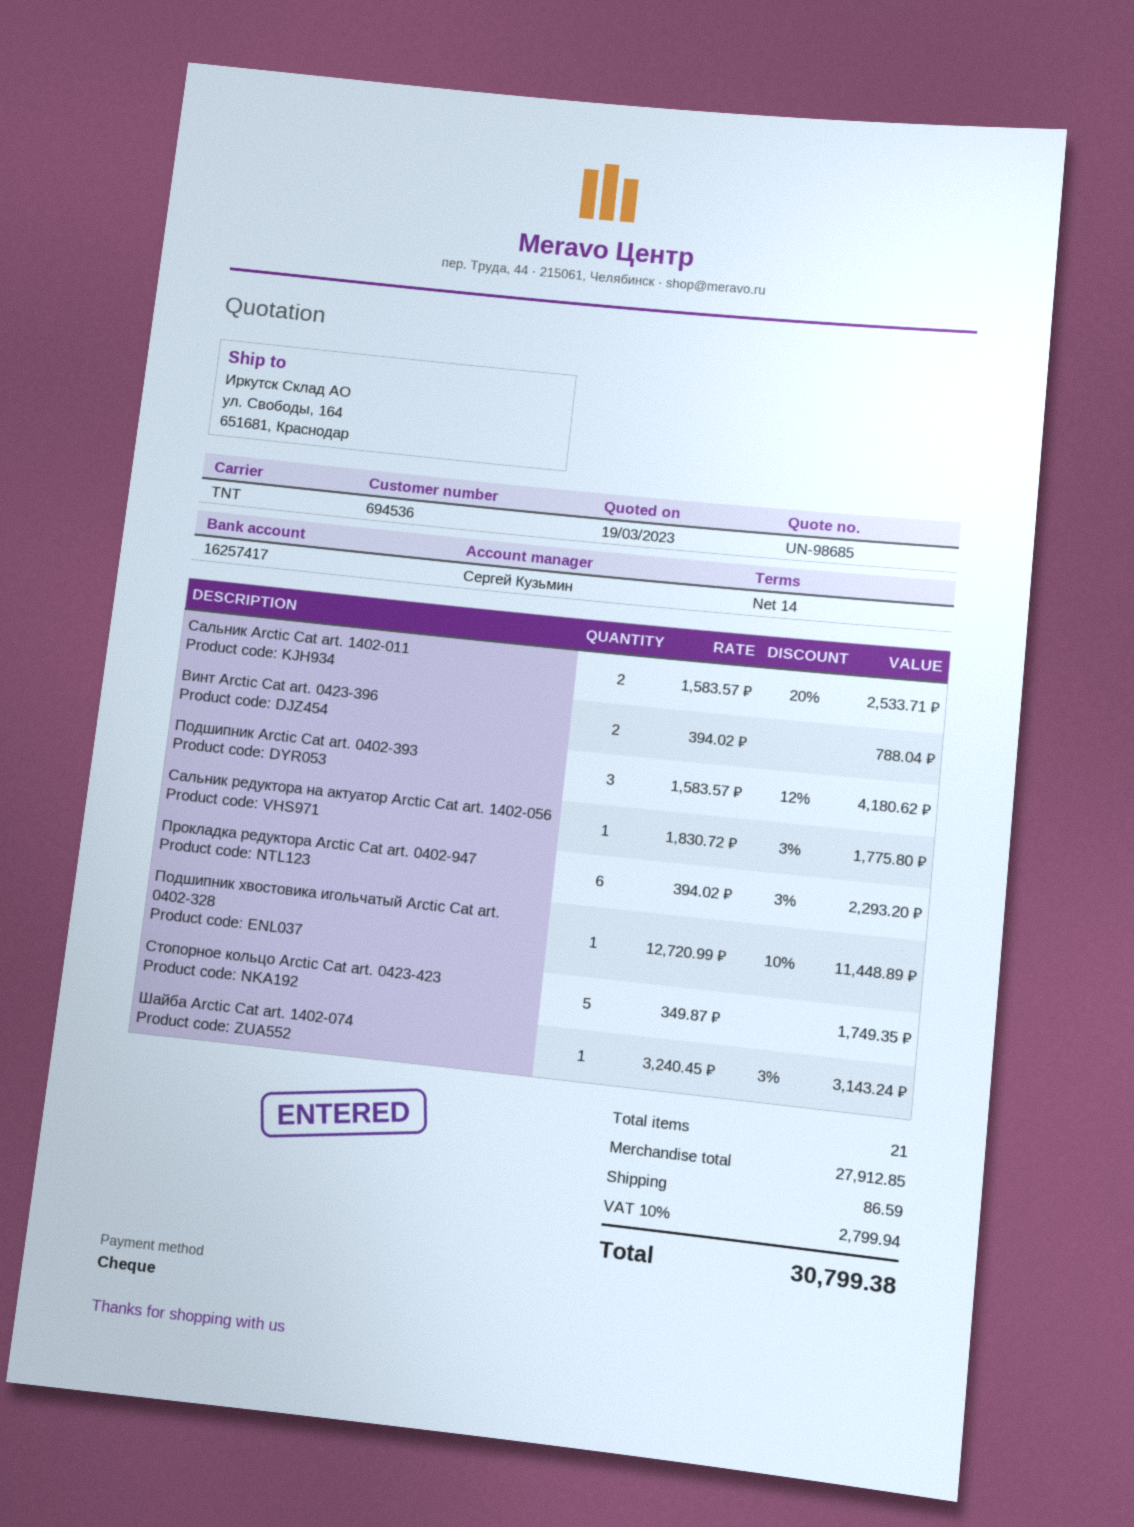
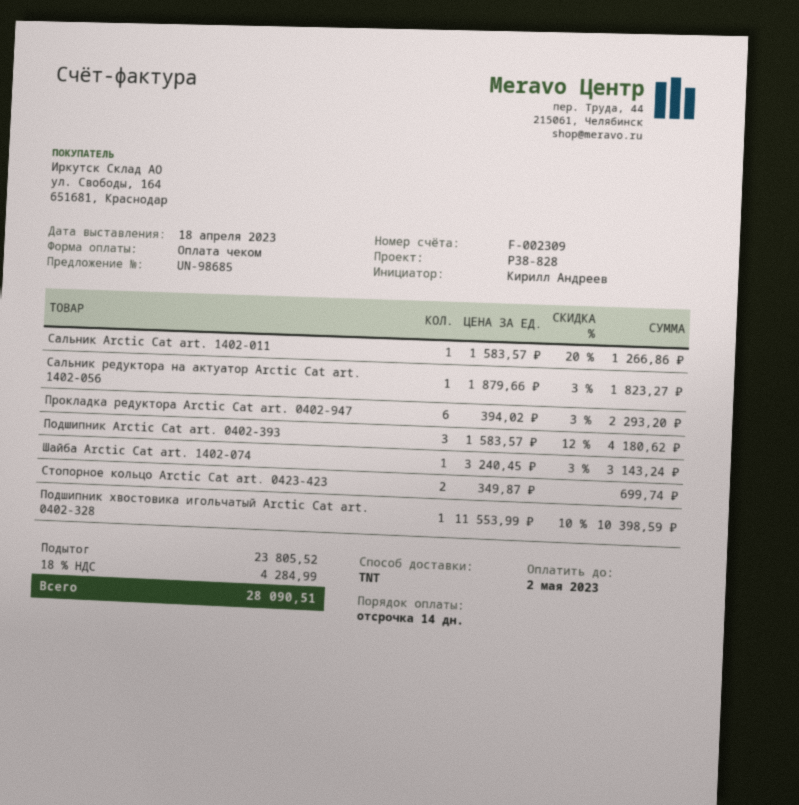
Сальник Arctic Cat art. 1402-011: 2 x 1583.57 - 20% = 2533.71 -> 1 x 1583.57 - 20% = 1266.86
Винт Arctic Cat art. 0423-396: 2 x 394.02 = 788.04 -> none
Сальник редуктора на актуатор Arctic Cat art. 1402-056: 1 x 1830.72 - 3% = 1775.80 -> 1 x 1879.66 - 3% = 1823.27
Подшипник хвостовика игольчатый Arctic Cat art. 0402-328: 1 x 12720.99 - 10% = 11448.89 -> 1 x 11553.99 - 10% = 10398.59
Стопорное кольцо Arctic Cat art. 0423-423: 5 x 349.87 = 1749.35 -> 2 x 349.87 = 699.74
subtotal: 27912.85 -> 23805.52
shipping: 86.59 -> none
tax: 10% = 2799.94 -> 18% = 4284.99
total: 30799.38 -> 28090.51

